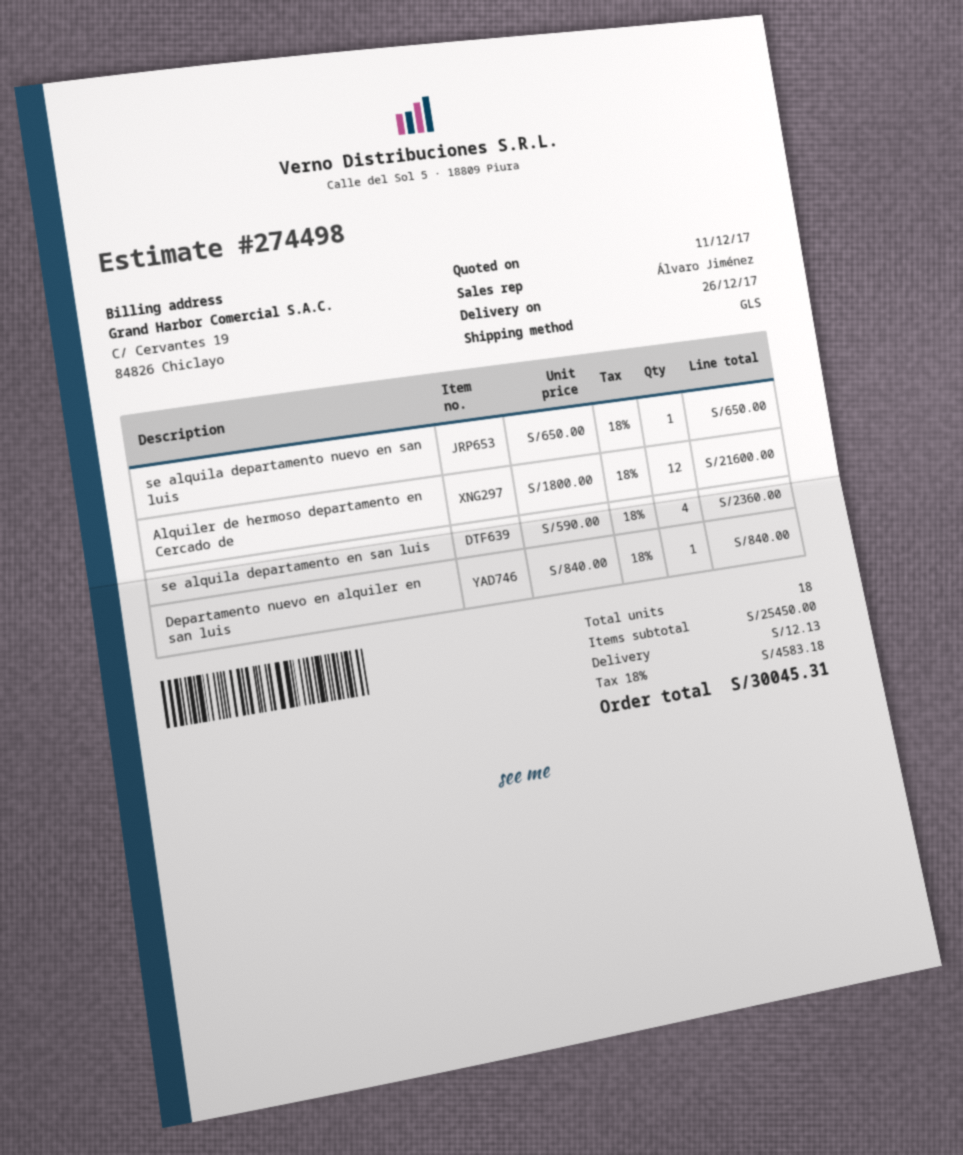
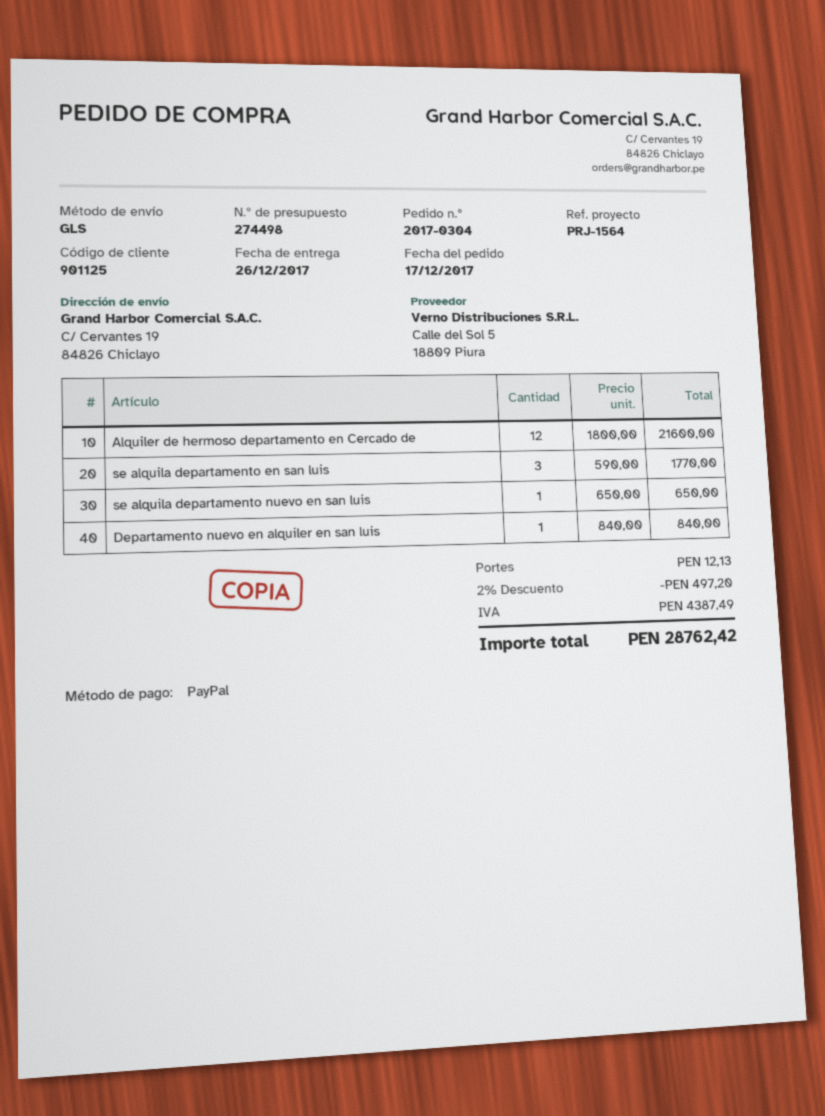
se alquila departamento en san luis: 4 x 590.00 = 2360.00 -> 3 x 590.00 = 1770.00
discount: none -> 2% = 497.20
tax: 4583.18 -> 4387.49
total: 30045.31 -> 28762.42

